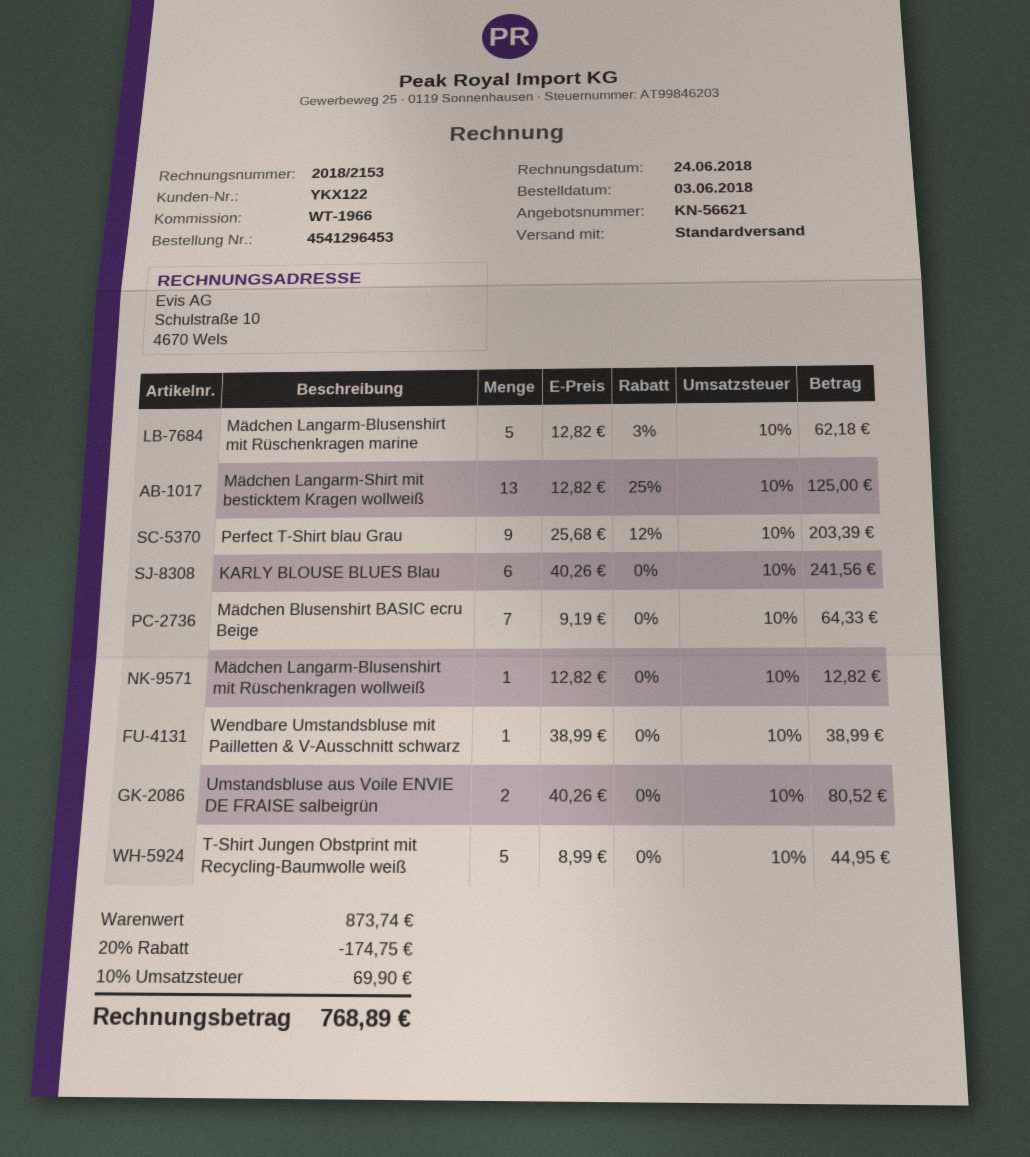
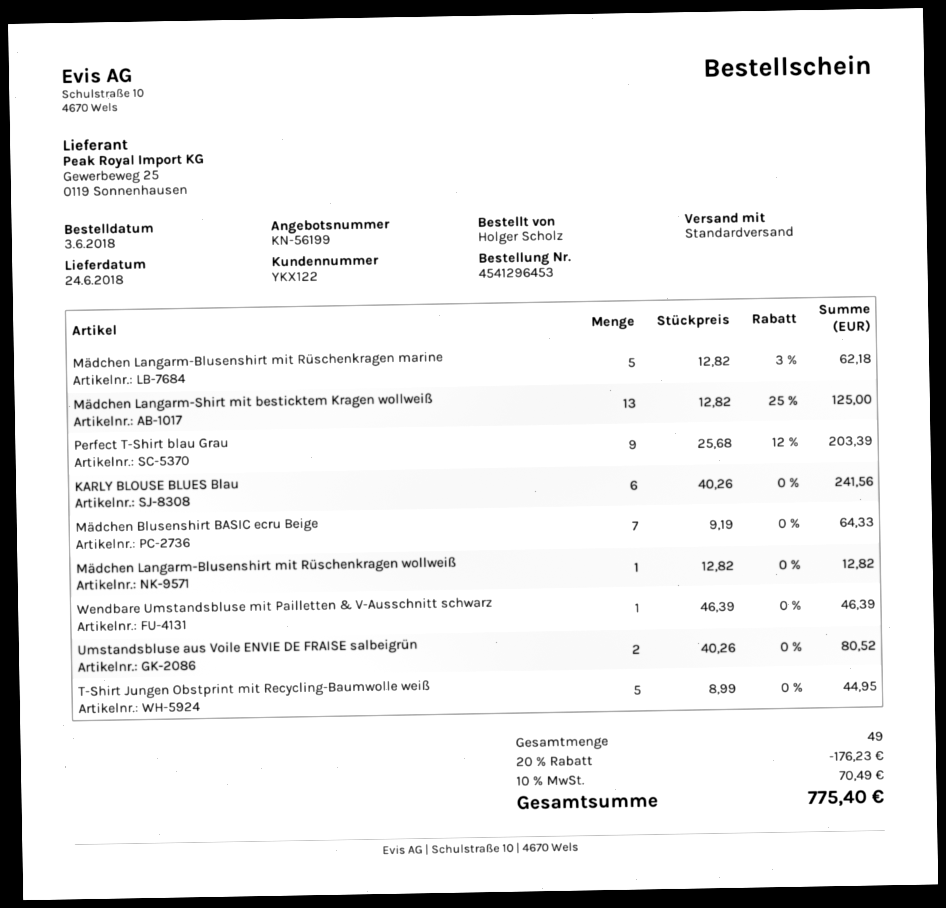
quote number: KN-56621 -> KN-56199
Wendbare Umstandsbluse mit Pailletten & V-Ausschnitt schwarz: 1 x 38.99 = 38.99 -> 1 x 46.39 = 46.39
discount: 20% = 174.75 -> 20% = 176.23
tax: 10% = 69.90 -> 10% = 70.49
total: 768.89 -> 775.40

